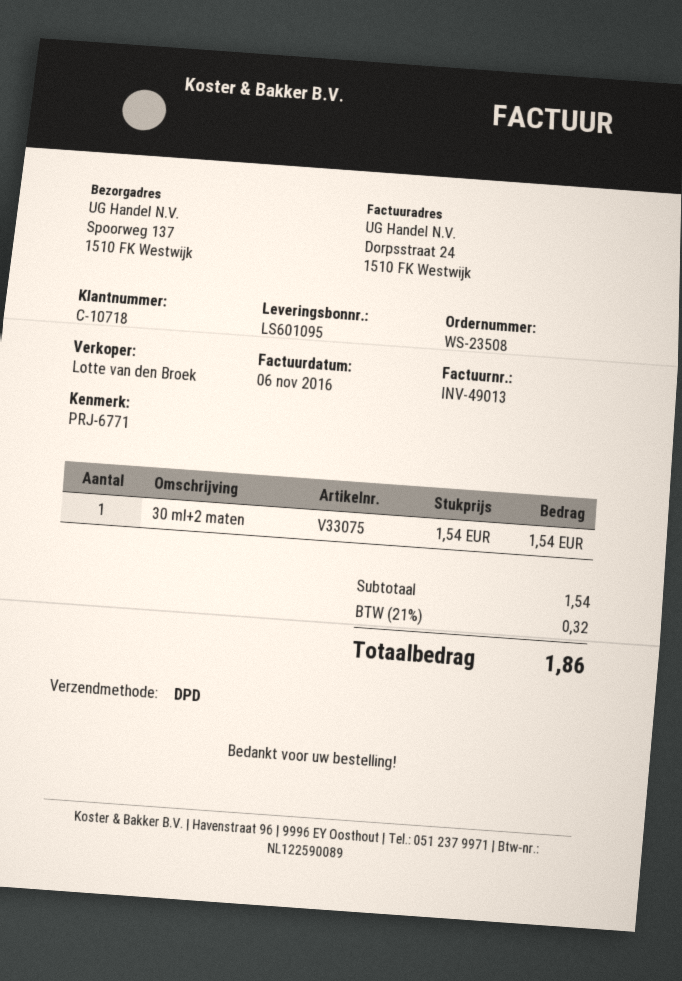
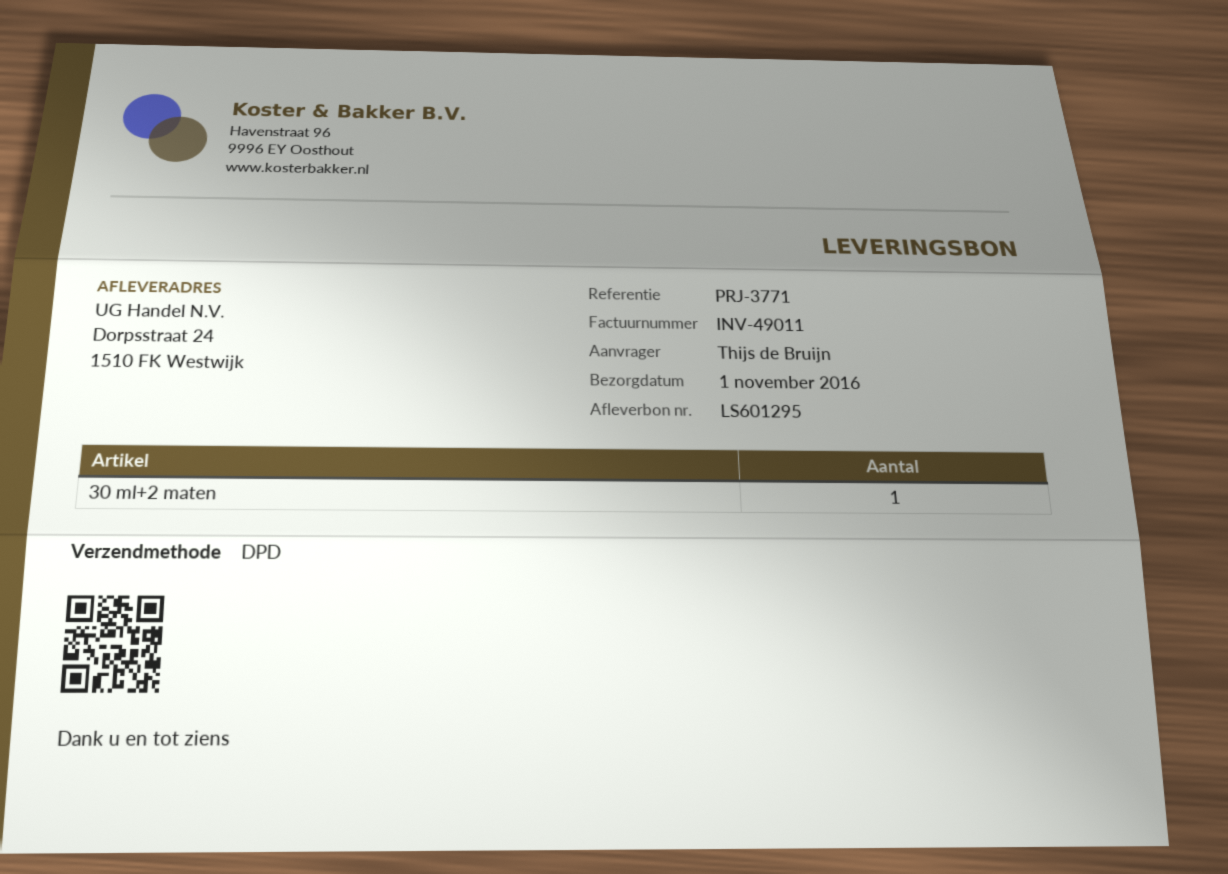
delivery note number: LS601095 -> LS601295
invoice number: INV-49013 -> INV-49011
reference: PRJ-6771 -> PRJ-3771
ship to: Spoorweg 137, 1510 FK Westwijk -> Dorpsstraat 24, 1510 FK Westwijk

